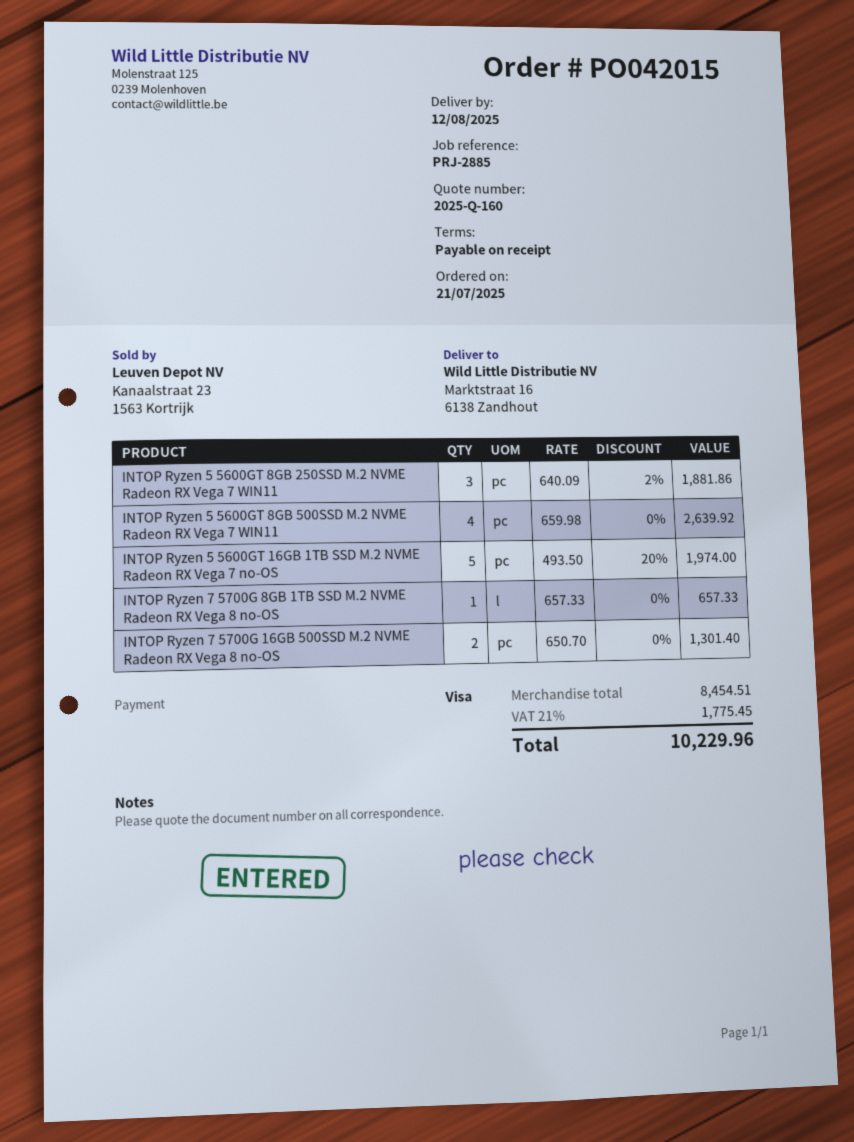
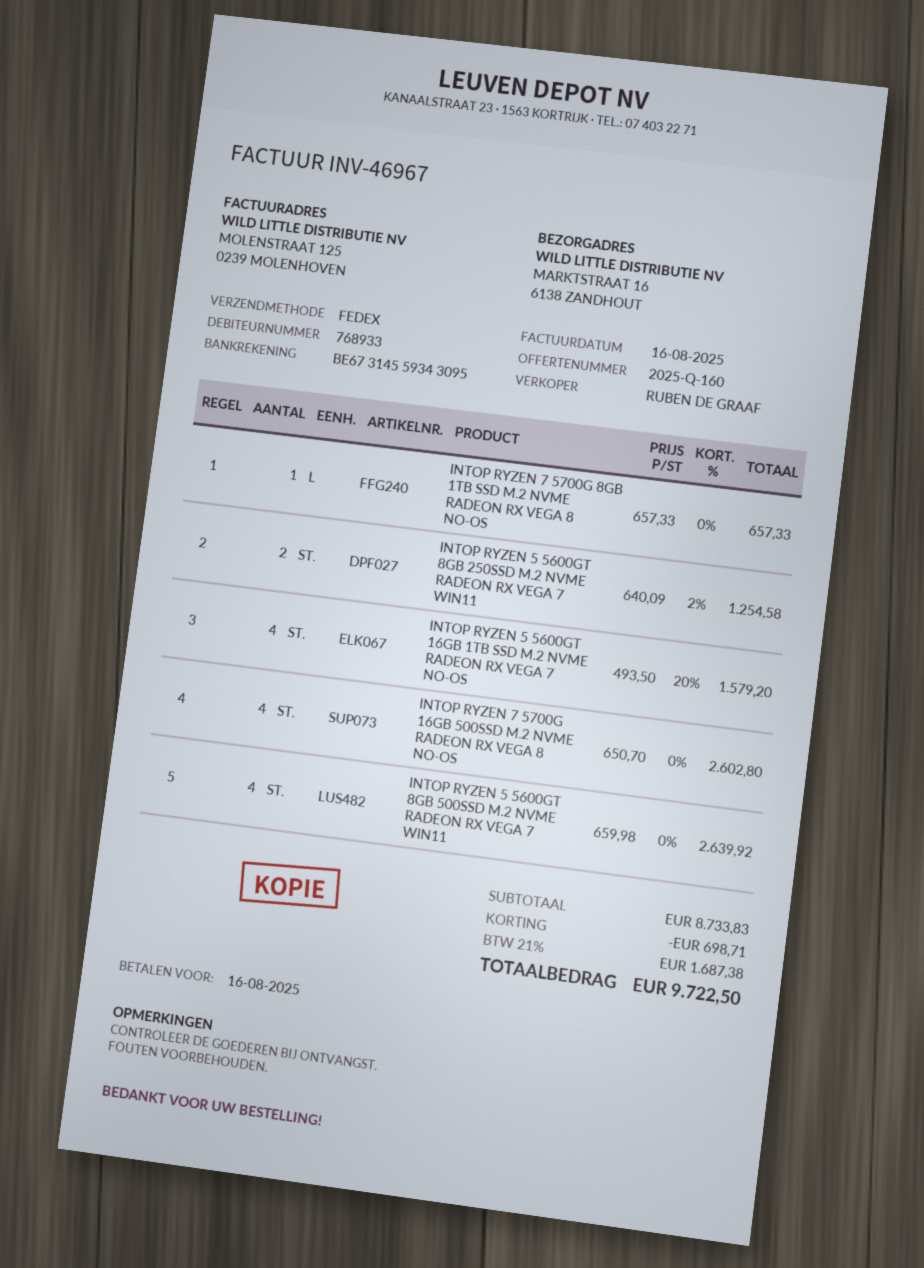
INTOP Ryzen 5 5600GT 8GB 250SSD M.2 NVME Radeon RX Vega 7 WIN11: 3 x 640.09 - 2% = 1881.86 -> 2 x 640.09 - 2% = 1254.58
INTOP Ryzen 5 5600GT 16GB 1TB SSD M.2 NVME Radeon RX Vega 7 no-OS: 5 x 493.50 - 20% = 1974.00 -> 4 x 493.50 - 20% = 1579.20
INTOP Ryzen 7 5700G 16GB 500SSD M.2 NVME Radeon RX Vega 8 no-OS: 2 x 650.70 = 1301.40 -> 4 x 650.70 = 2602.80
subtotal: 8454.51 -> 8733.83
discount: none -> 698.71
tax: 21% = 1775.45 -> 21% = 1687.38
total: 10229.96 -> 9722.50

